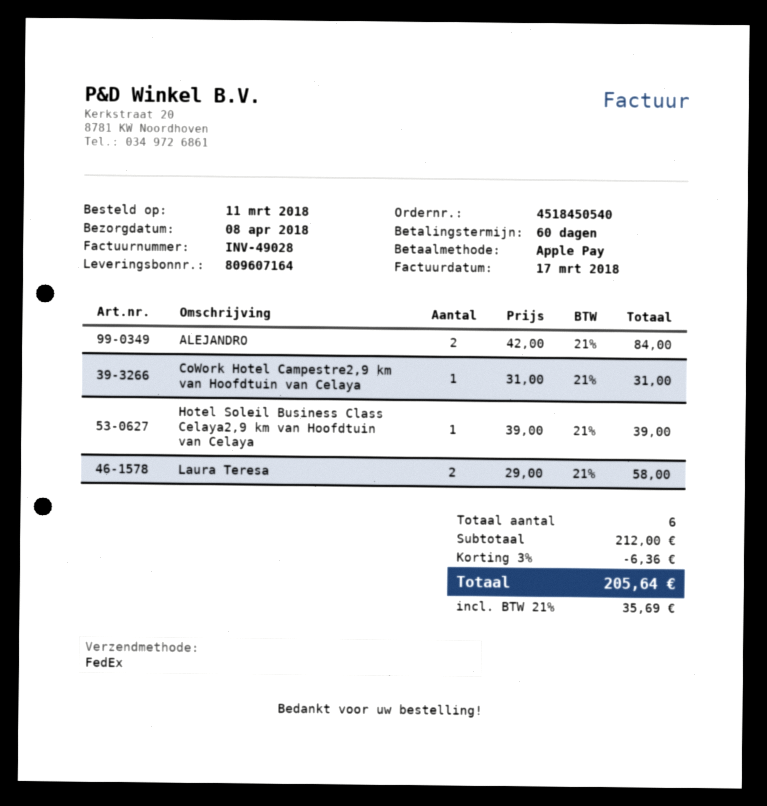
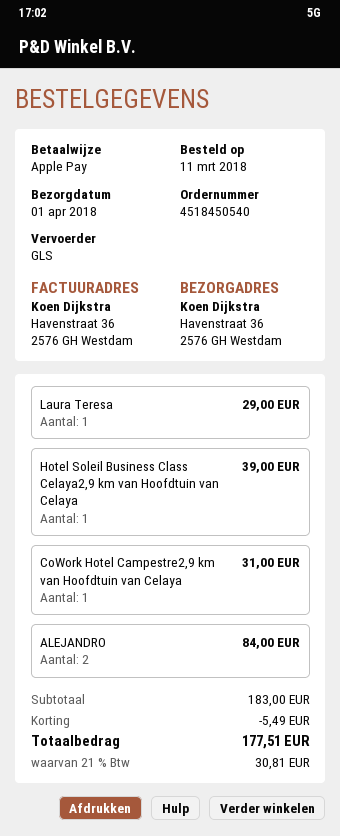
delivery date: 2018-04-08 -> 2018-04-01
shipping method: FedEx -> GLS
Laura Teresa: 2 for 58.00 -> 1 for 29.00
subtotal: 212.00 -> 183.00
discount: 6.36 -> 5.49
tax: 21% = 35.69 -> 21% = 30.81
total: 205.64 -> 177.51

